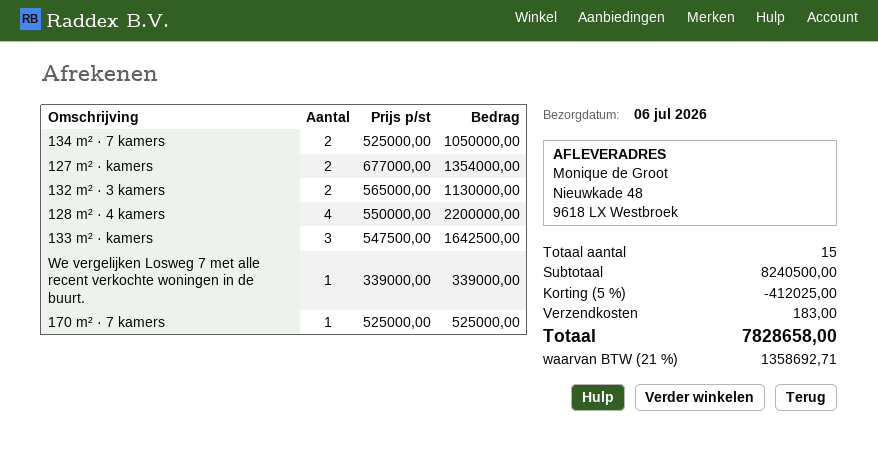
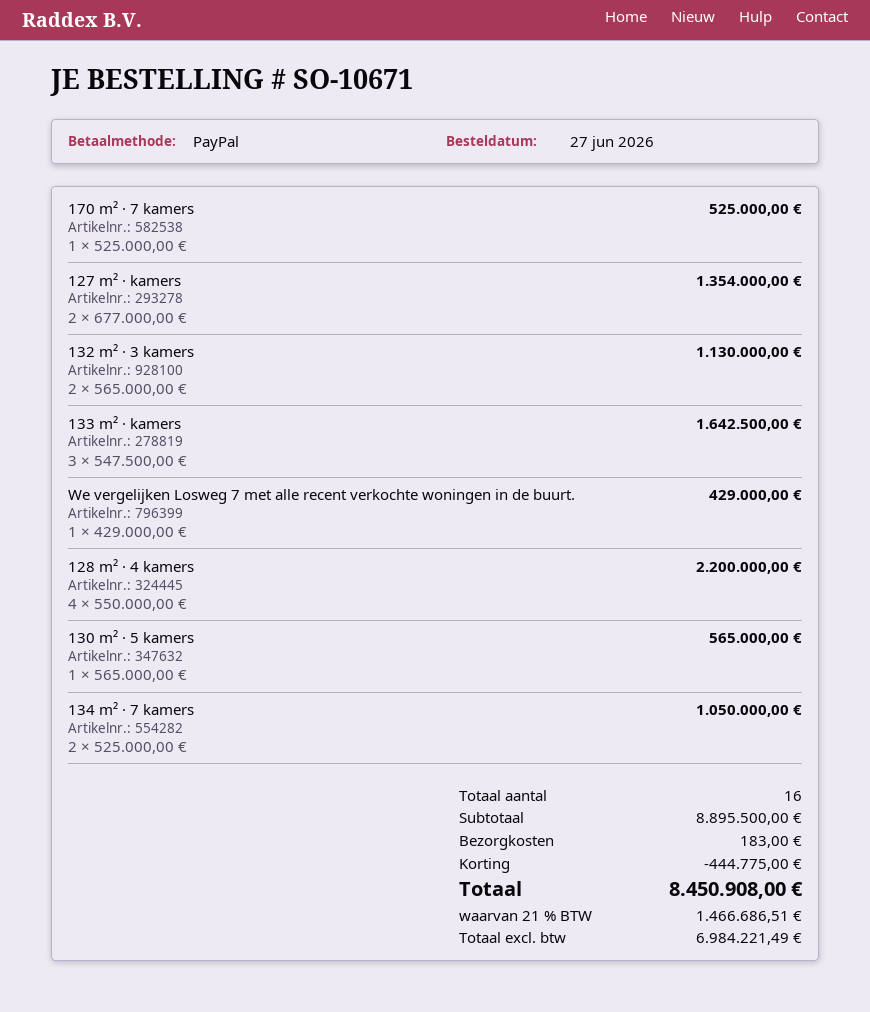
We vergelijken Losweg 7 met alle recent verkochte woningen in de buurt.: 1 x 339000.00 = 339000.00 -> 1 x 429000.00 = 429000.00
130 m² · 5 kamers: none -> 1 x 565000.00 = 565000.00
total quantity: 15 -> 16
subtotal: 8240500.00 -> 8895500.00
discount: 412025.00 -> 444775.00
tax: 21% = 1358692.71 -> 21% = 1466686.51
total: 7828658.00 -> 8450908.00

